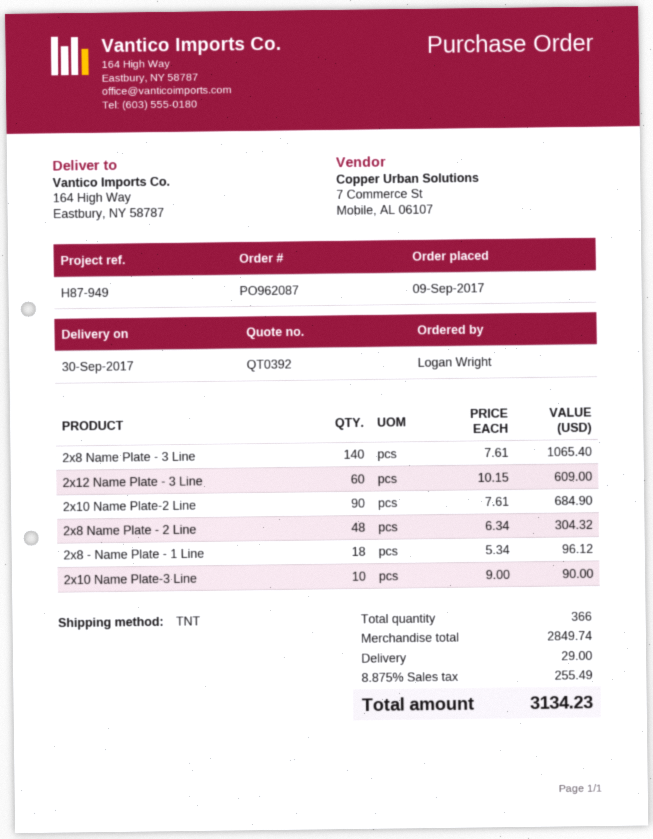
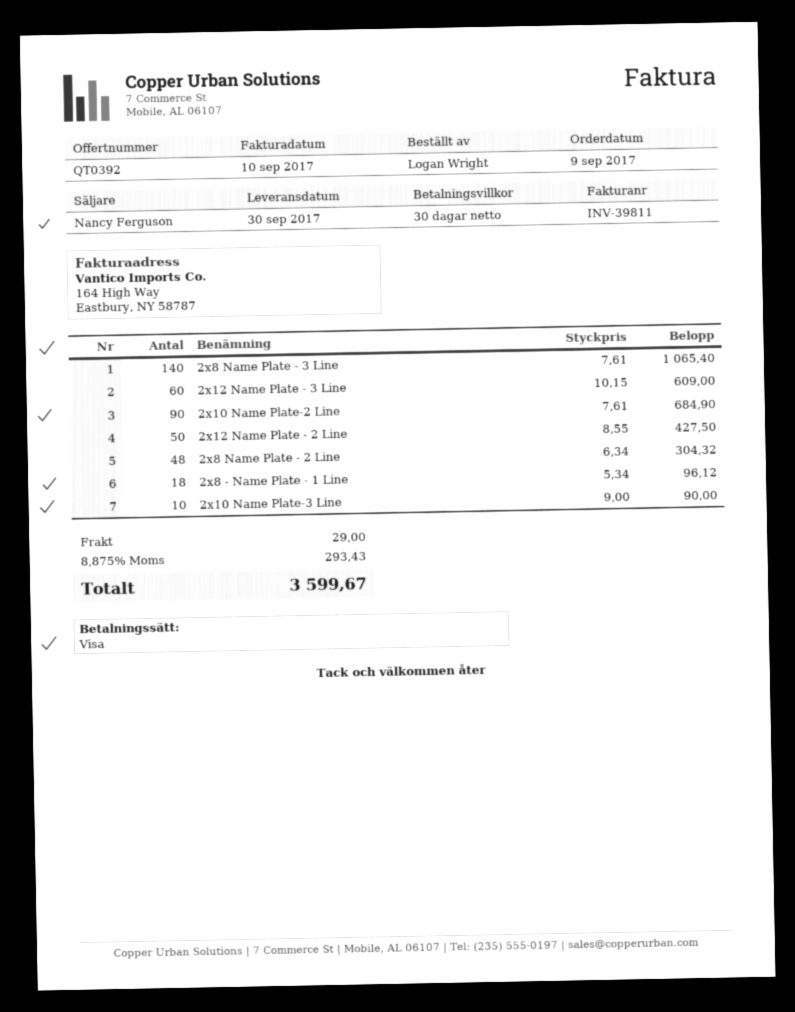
2x12 Name Plate - 2 Line: none -> 50 x 8.55 = 427.50
tax: 8.875% = 255.49 -> 8.875% = 293.43
total: 3134.23 -> 3599.67

